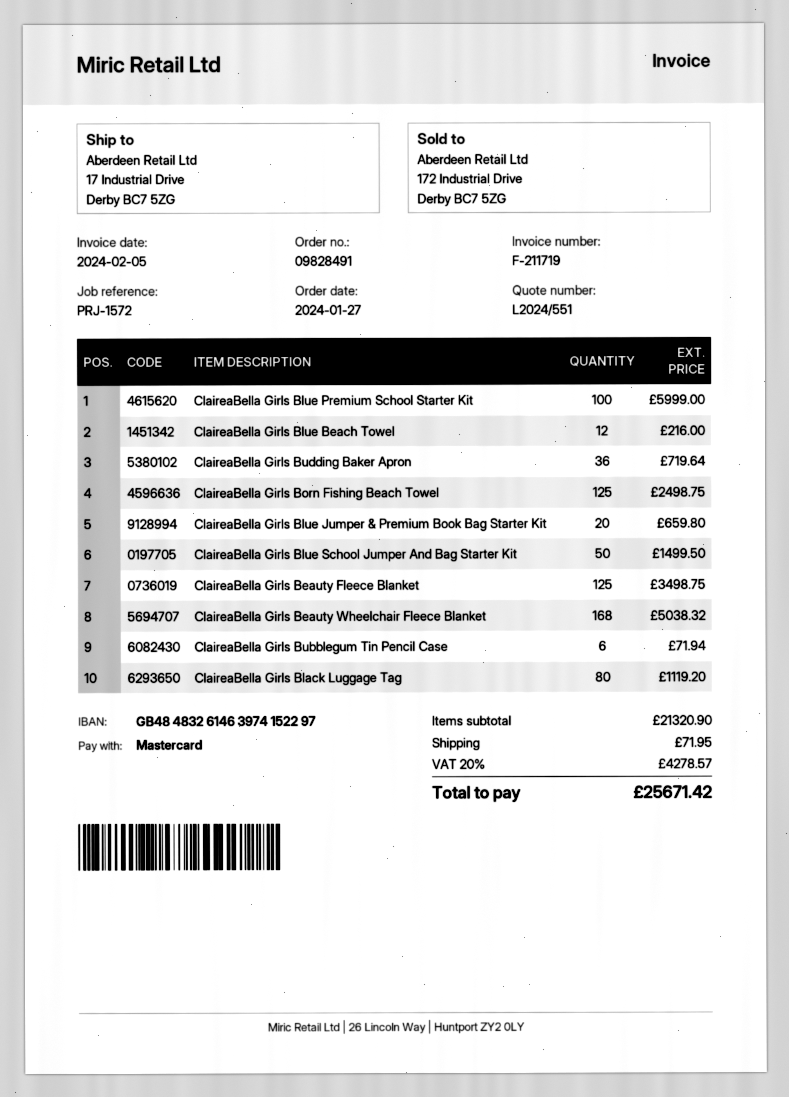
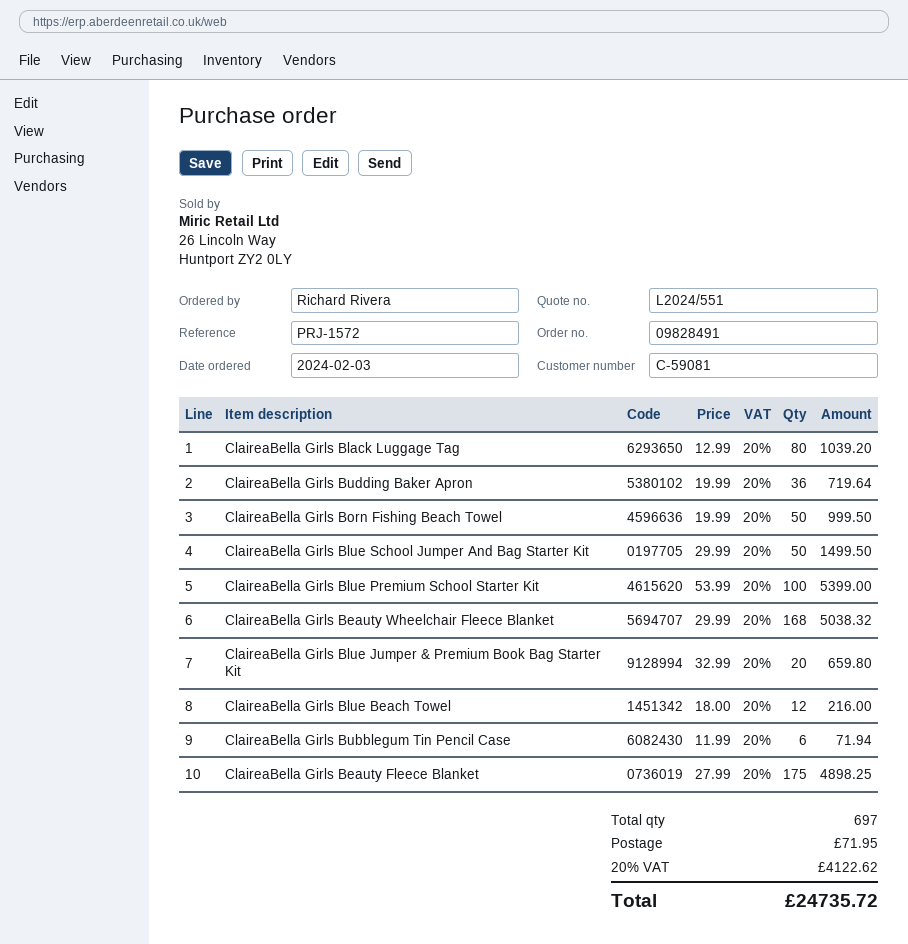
order date: 2024-01-27 -> 2024-02-03
ClaireaBella Girls Blue Premium School Starter Kit: 100 for 5999.00 -> 100 for 5399.00
ClaireaBella Girls Born Fishing Beach Towel: 125 for 2498.75 -> 50 for 999.50
ClaireaBella Girls Beauty Fleece Blanket: 125 for 3498.75 -> 175 for 4898.25
ClaireaBella Girls Black Luggage Tag: 80 for 1119.20 -> 80 for 1039.20
tax: 20% = 4278.57 -> 20% = 4122.62
total: 25671.42 -> 24735.72

